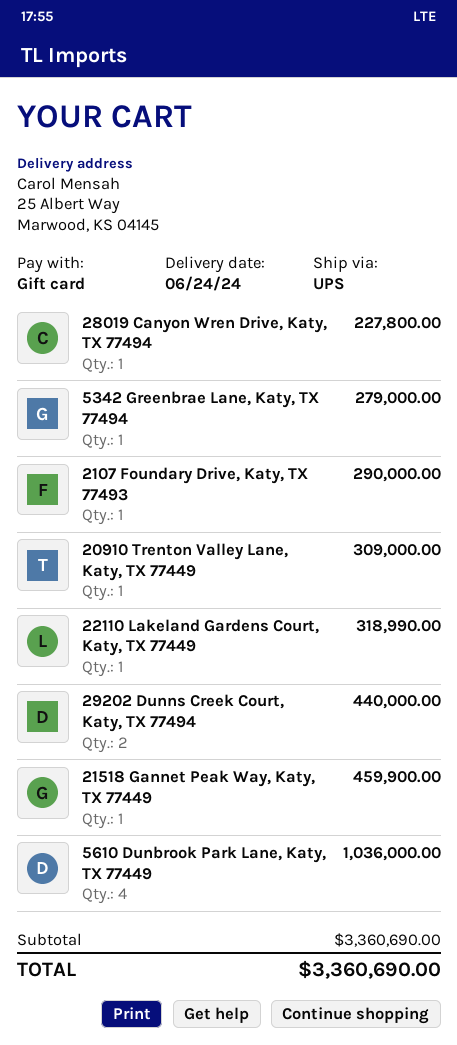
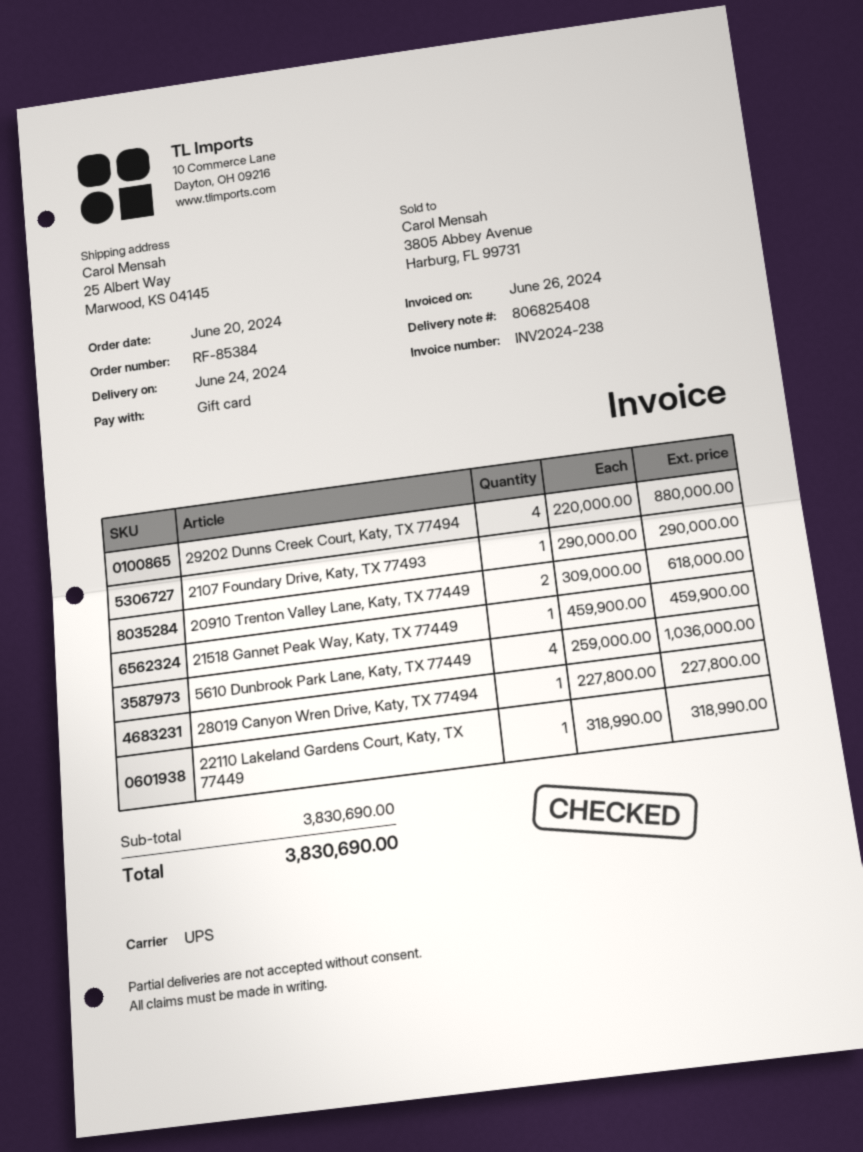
5342 Greenbrae Lane, Katy, TX 77494: 1 for 279000.00 -> none
20910 Trenton Valley Lane, Katy, TX 77449: 1 for 309000.00 -> 2 for 618000.00
29202 Dunns Creek Court, Katy, TX 77494: 2 for 440000.00 -> 4 for 880000.00
subtotal: 3360690.00 -> 3830690.00
total: 3360690.00 -> 3830690.00

